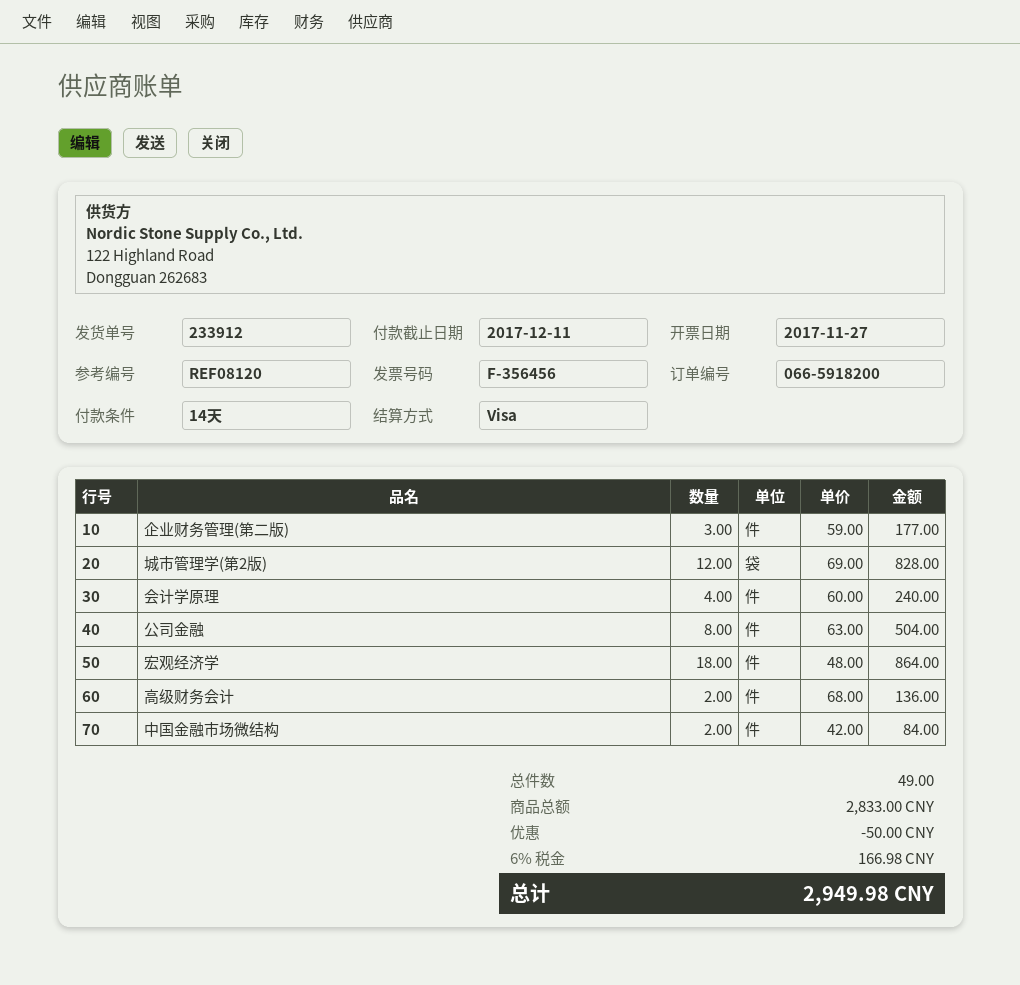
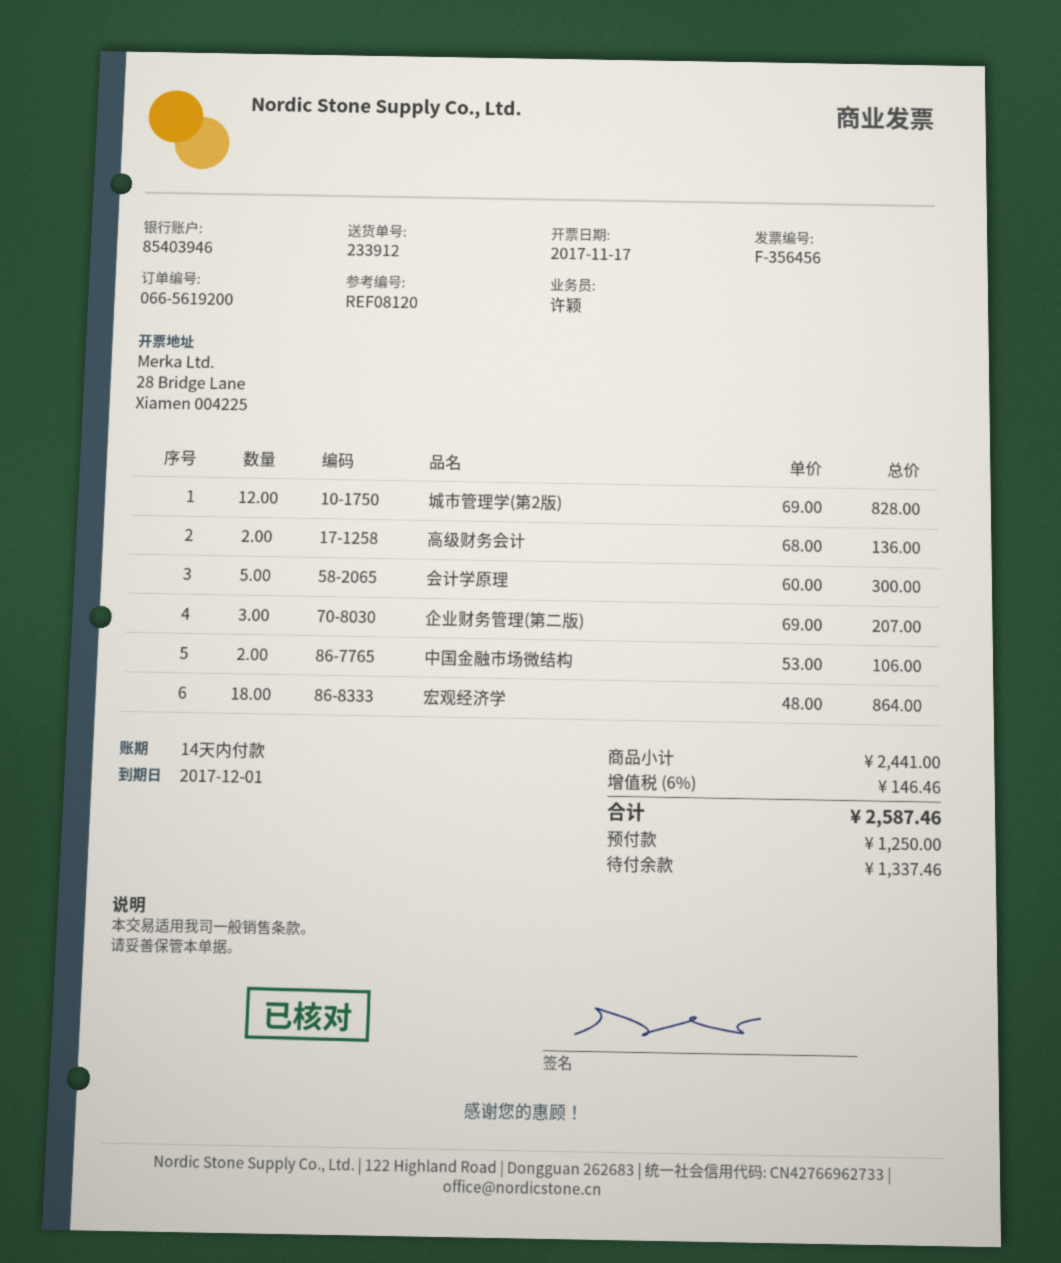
order number: 066-5918200 -> 066-5619200
invoice date: 2017-11-27 -> 2017-11-17
due date: 2017-12-11 -> 2017-12-01
企业财务管理(第二版): 3 x 59.00 = 177.00 -> 3 x 69.00 = 207.00
会计学原理: 4 x 60.00 = 240.00 -> 5 x 60.00 = 300.00
公司金融: 8 x 63.00 = 504.00 -> none
中国金融市场微结构: 2 x 42.00 = 84.00 -> 2 x 53.00 = 106.00
subtotal: 2833.00 -> 2441.00
discount: 50.00 -> none
tax: 6% = 166.98 -> 6% = 146.46
total: 2949.98 -> 2587.46

